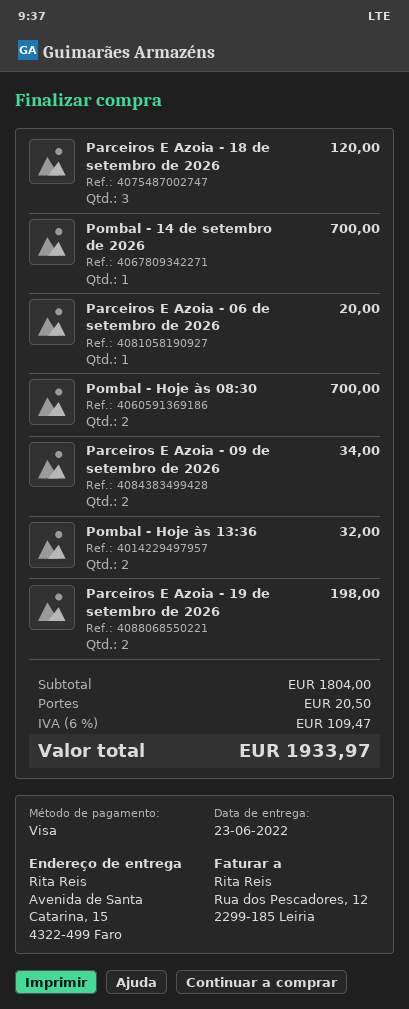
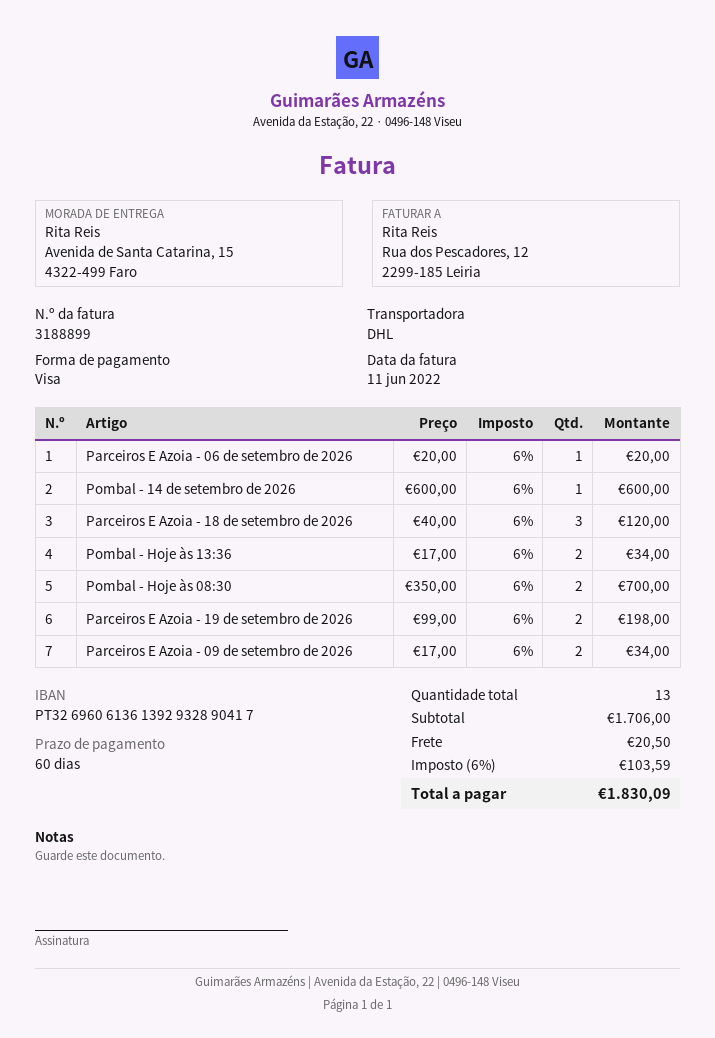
Pombal - 14 de setembro de 2026: 1 for 700.00 -> 1 for 600.00
Pombal - Hoje às 13:36: 2 for 32.00 -> 2 for 34.00
subtotal: 1804.00 -> 1706.00
tax: 6% = 109.47 -> 6% = 103.59
total: 1933.97 -> 1830.09

